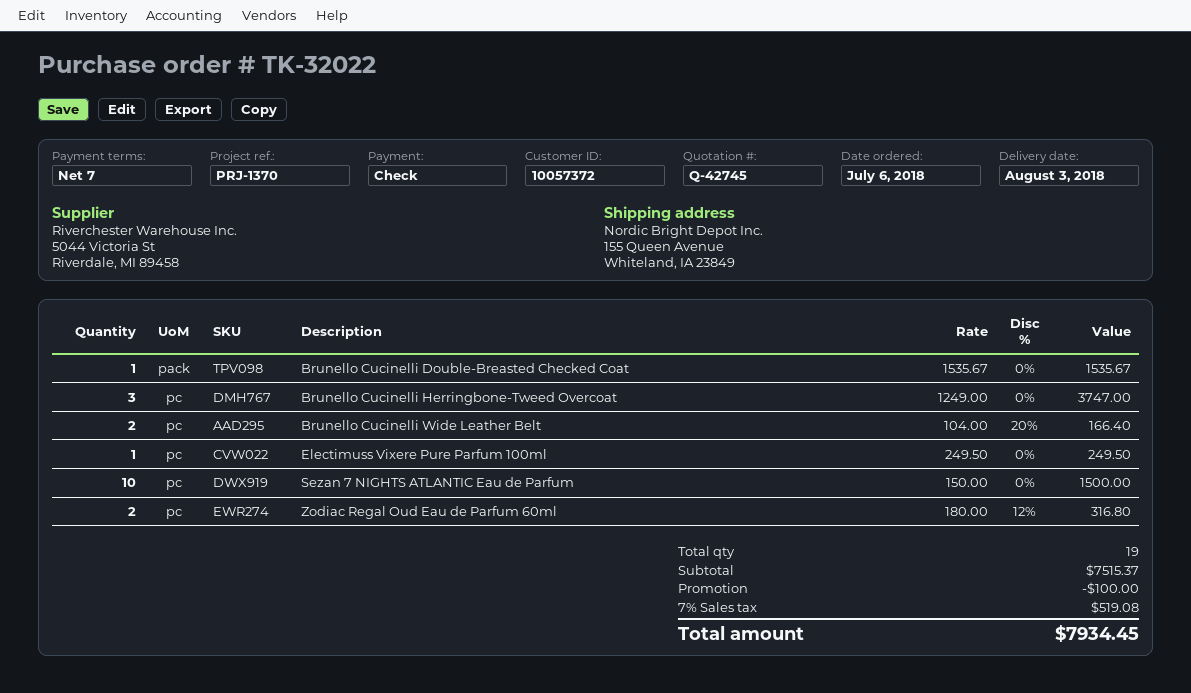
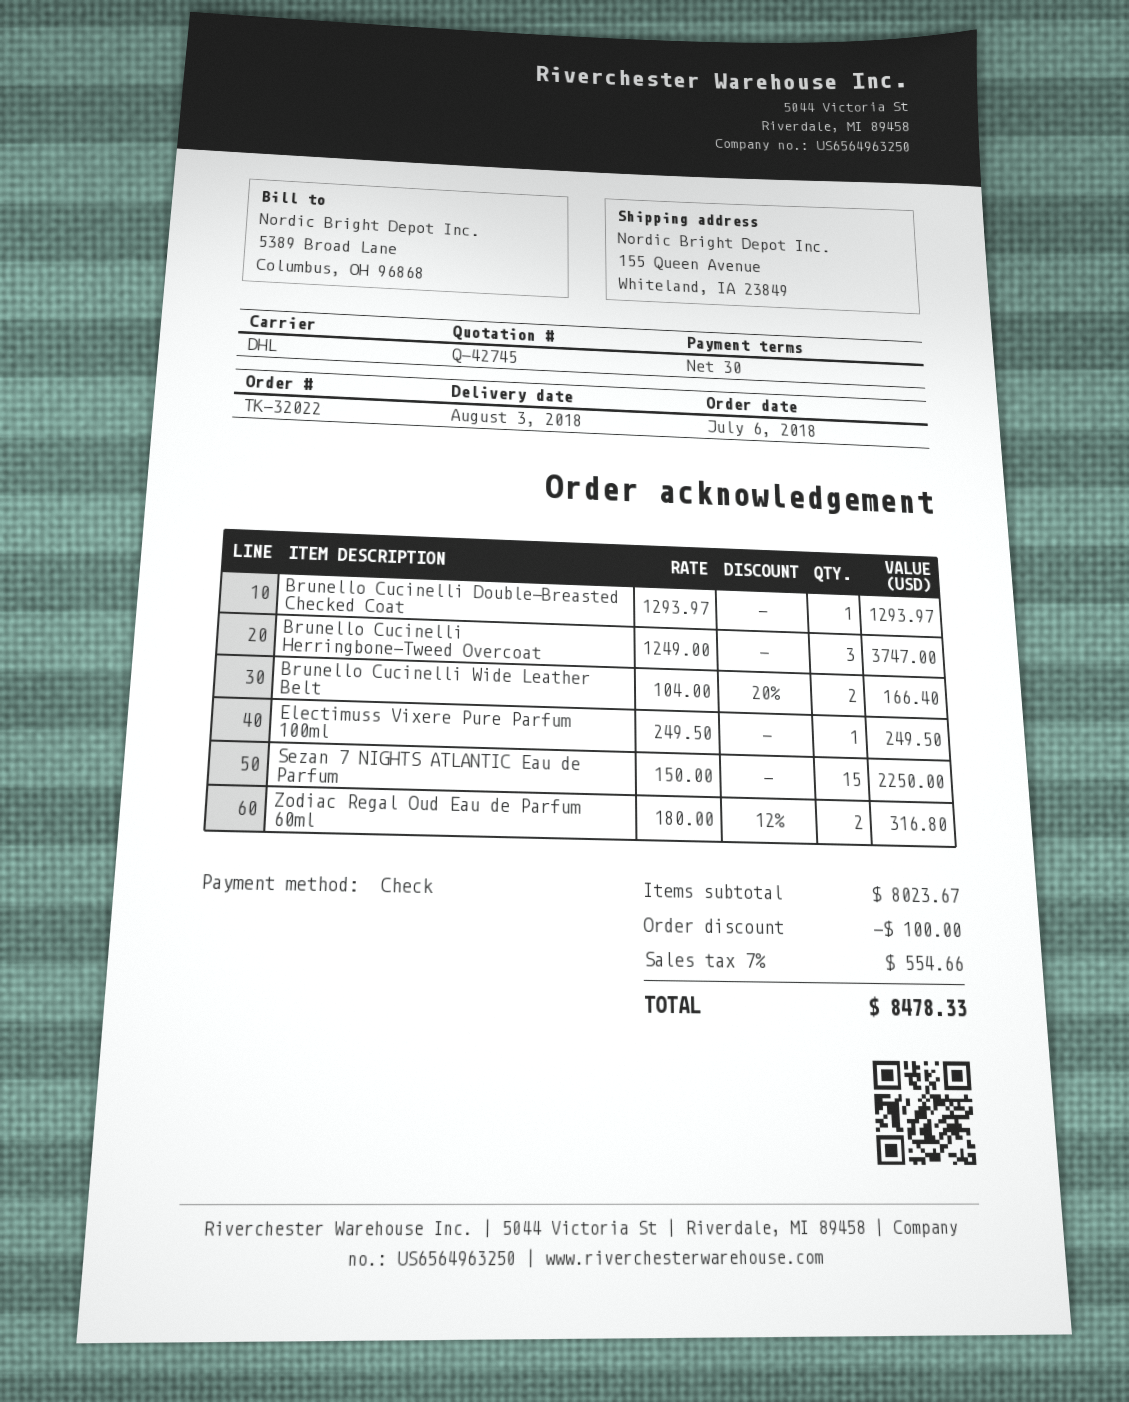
payment terms: 7 days -> 30 days
Brunello Cucinelli Double-Breasted Checked Coat: 1 x 1535.67 = 1535.67 -> 1 x 1293.97 = 1293.97
Sezan 7 NIGHTS ATLANTIC Eau de Parfum: 10 x 150.00 = 1500.00 -> 15 x 150.00 = 2250.00
subtotal: 7515.37 -> 8023.67
tax: 7% = 519.08 -> 7% = 554.66
total: 7934.45 -> 8478.33

